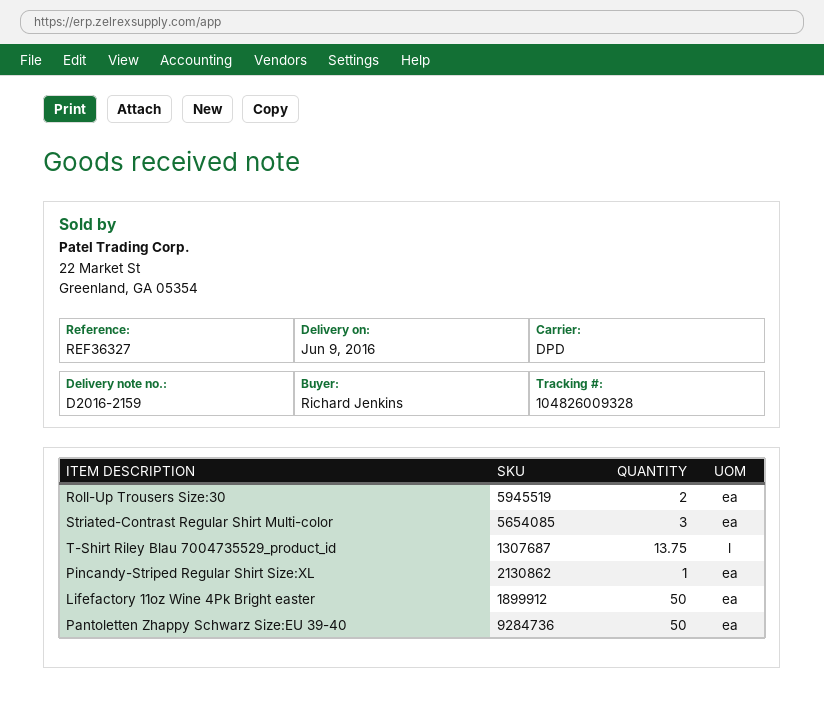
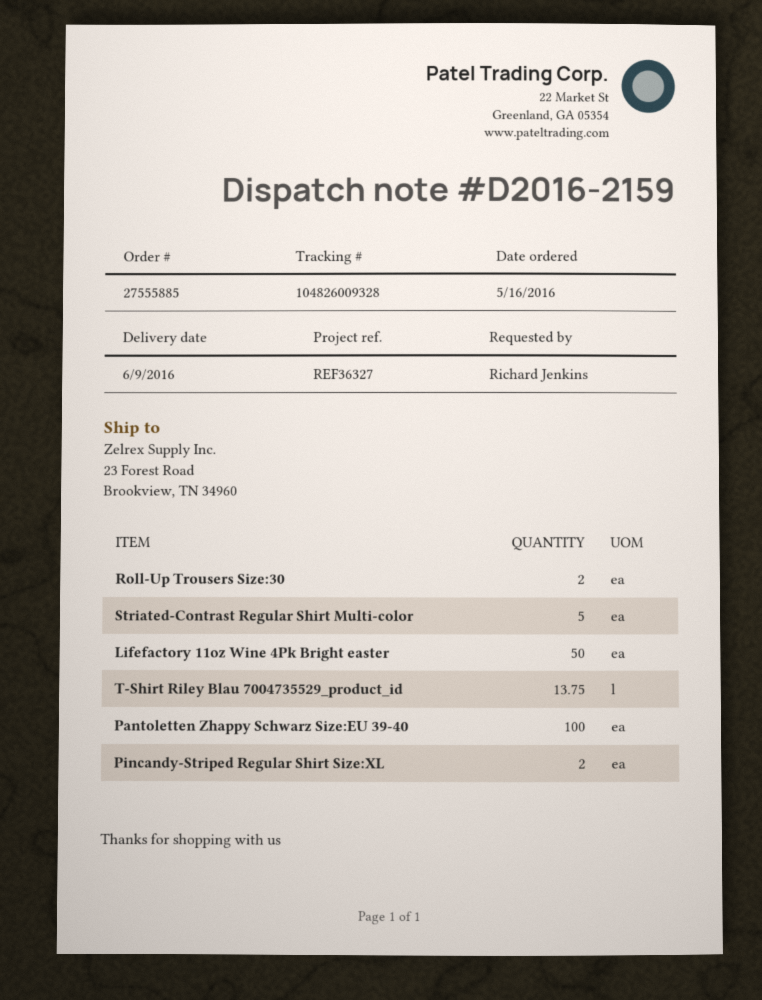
Striated-Contrast Regular Shirt Multi-color: 3 -> 5
Pincandy-Striped Regular Shirt Size:XL: 1 -> 2
Pantoletten Zhappy Schwarz Size:EU 39-40: 50 -> 100

